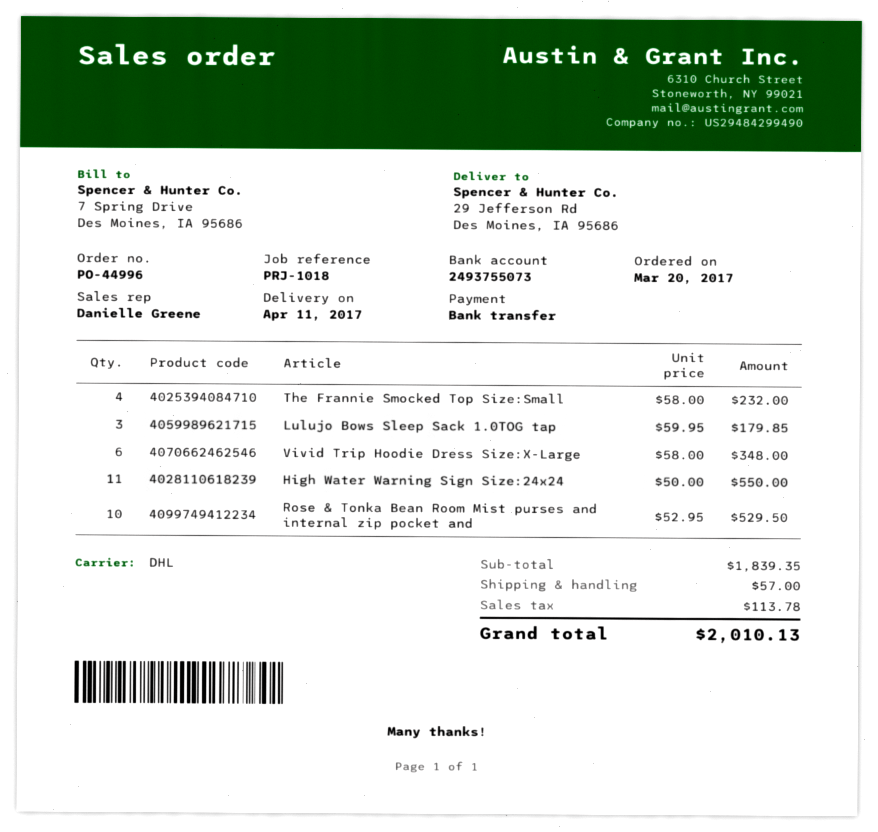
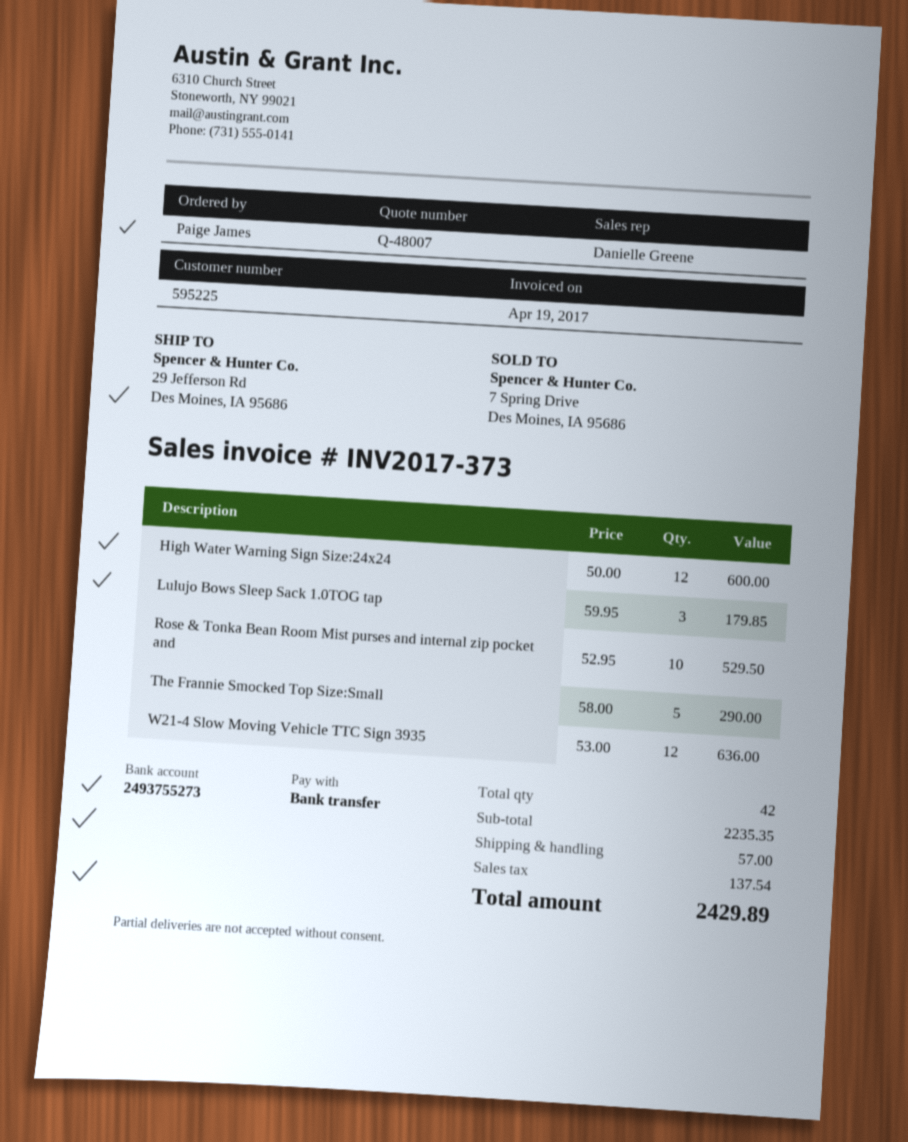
bank account: 2493755073 -> 2493755273
The Frannie Smocked Top Size:Small: 4 x 58.00 = 232.00 -> 5 x 58.00 = 290.00
Vivid Trip Hoodie Dress Size:X-Large: 6 x 58.00 = 348.00 -> none
High Water Warning Sign Size:24x24: 11 x 50.00 = 550.00 -> 12 x 50.00 = 600.00
W21-4 Slow Moving Vehicle TTC Sign 3935: none -> 12 x 53.00 = 636.00
subtotal: 1839.35 -> 2235.35
tax: 113.78 -> 137.54
total: 2010.13 -> 2429.89

